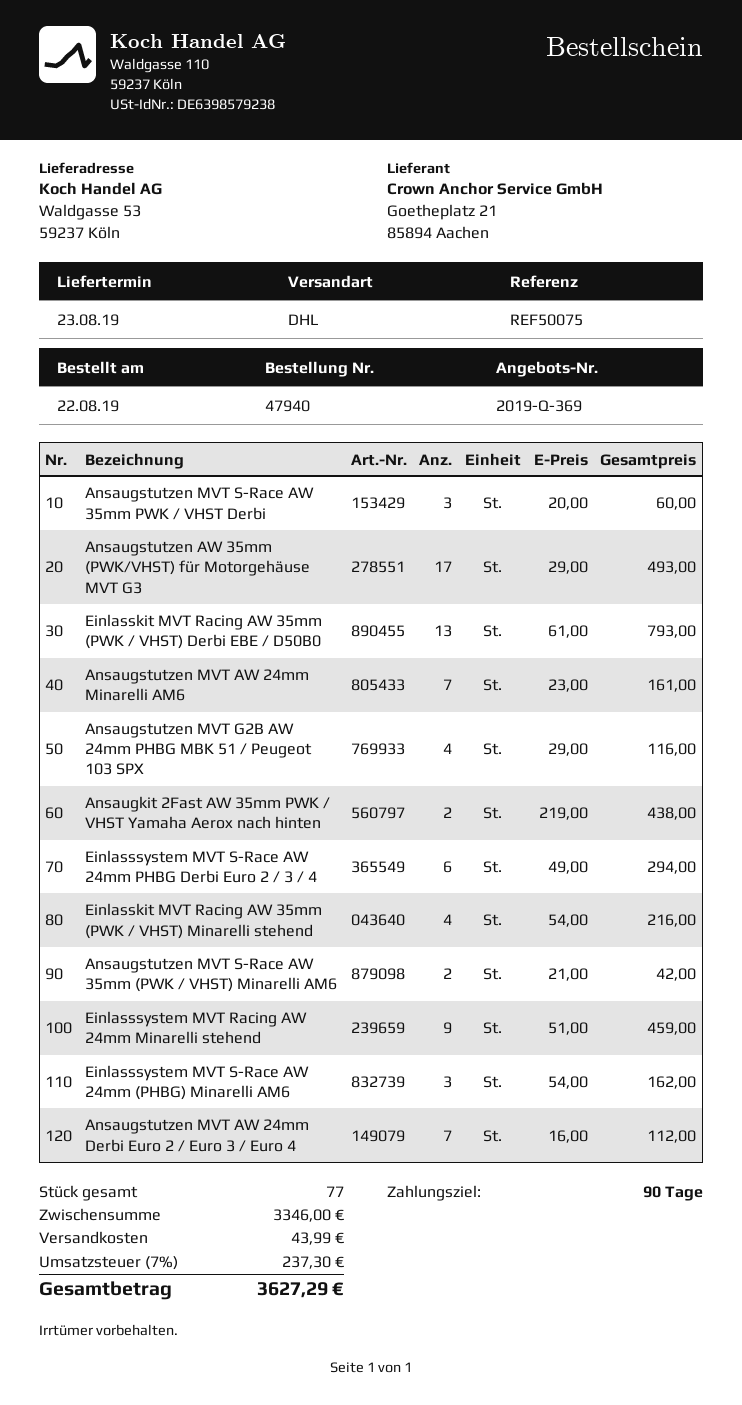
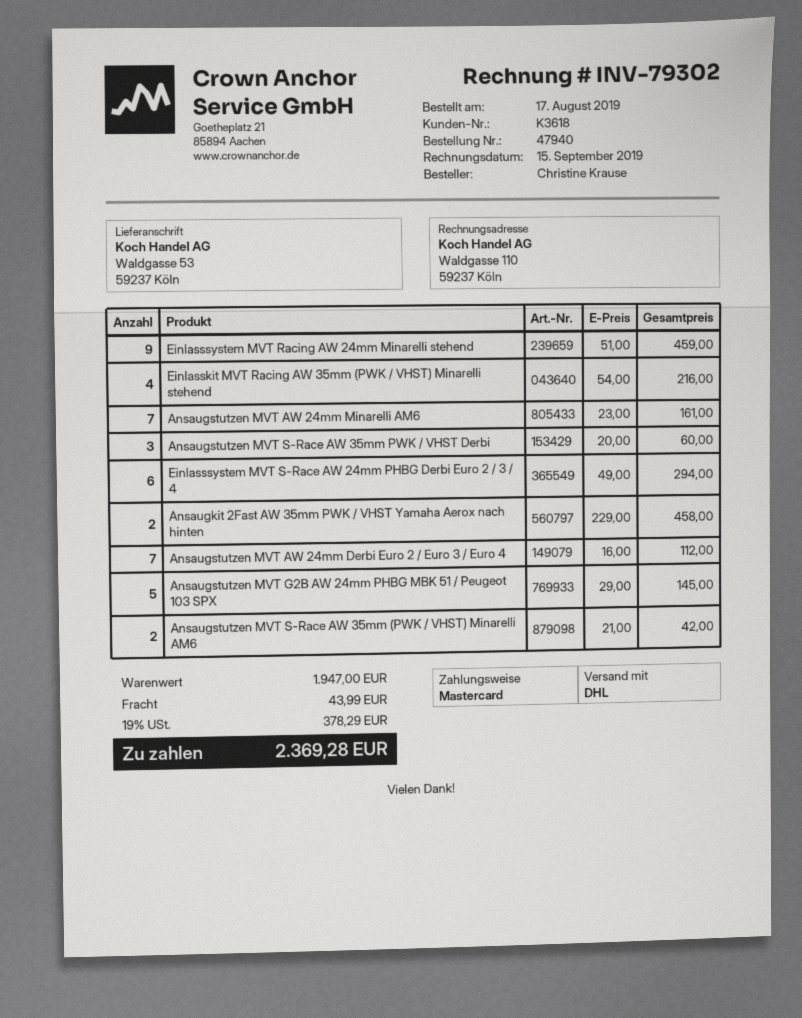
order date: 2019-08-22 -> 2019-08-17
Ansaugstutzen AW 35mm (PWK/VHST) für Motorgehäuse MVT G3: 17 x 29.00 = 493.00 -> none
Einlasskit MVT Racing AW 35mm (PWK / VHST) Derbi EBE / D50B0: 13 x 61.00 = 793.00 -> none
Ansaugstutzen MVT G2B AW 24mm PHBG MBK 51 / Peugeot 103 SPX: 4 x 29.00 = 116.00 -> 5 x 29.00 = 145.00
Ansaugkit 2Fast AW 35mm PWK / VHST Yamaha Aerox nach hinten: 2 x 219.00 = 438.00 -> 2 x 229.00 = 458.00
Einlasssystem MVT S-Race AW 24mm (PHBG) Minarelli AM6: 3 x 54.00 = 162.00 -> none
subtotal: 3346.00 -> 1947.00
tax: 7% = 237.30 -> 19% = 378.29
total: 3627.29 -> 2369.28

